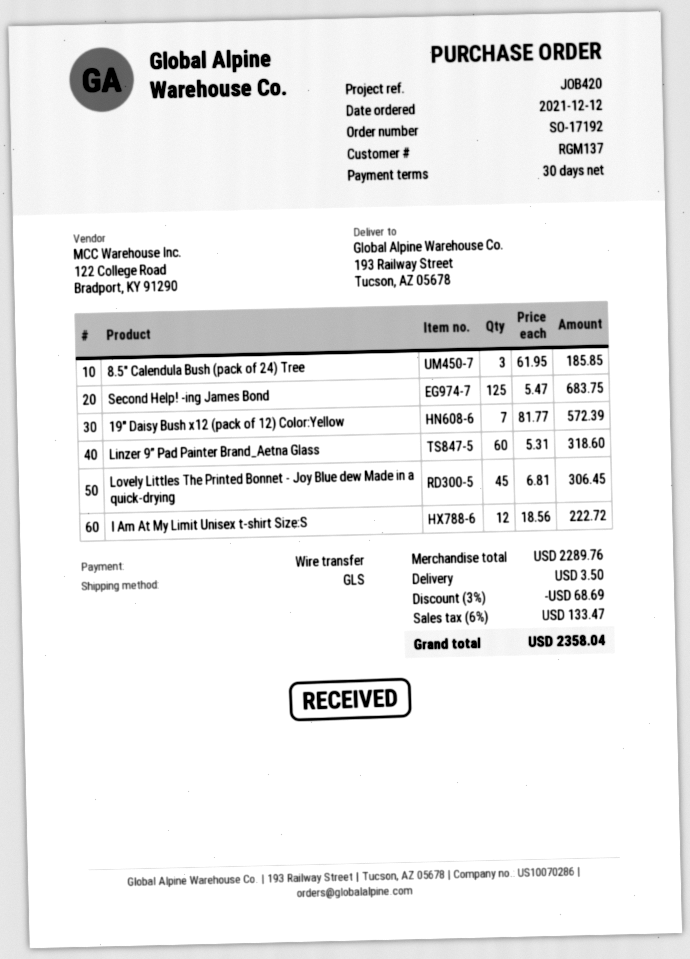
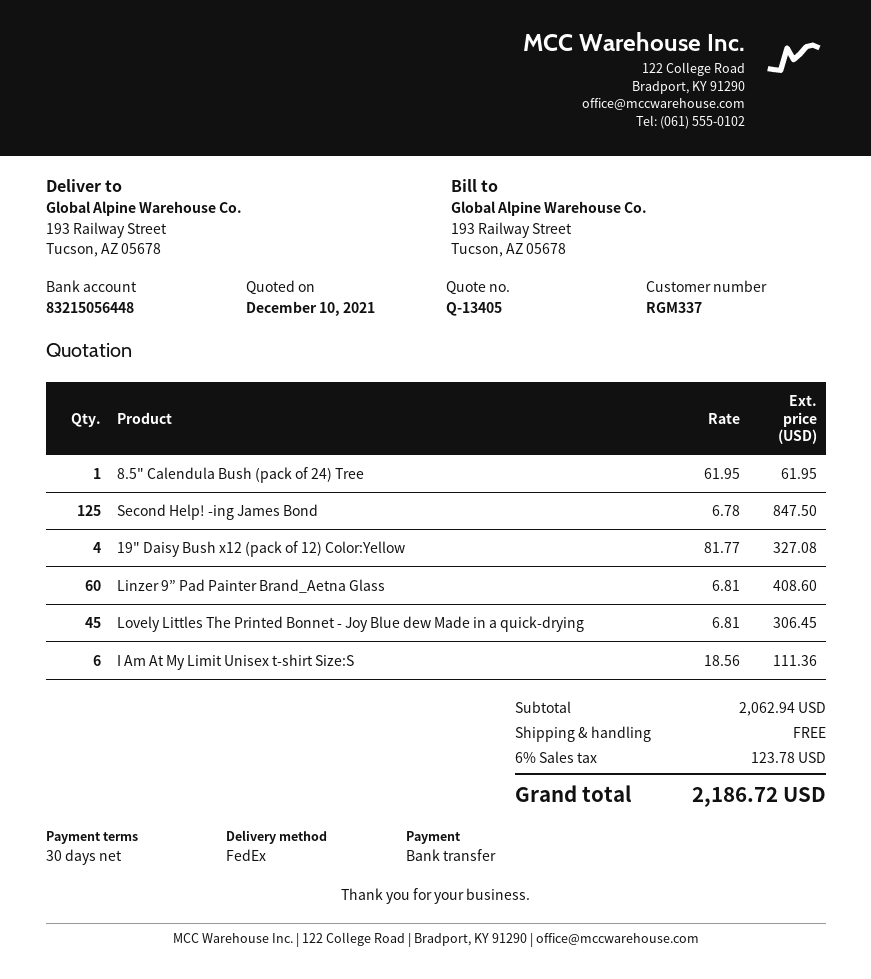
customer number: RGM137 -> RGM337
shipping method: GLS -> FedEx
8.5" Calendula Bush (pack of 24) Tree: 3 x 61.95 = 185.85 -> 1 x 61.95 = 61.95
Second Help! -ing James Bond: 125 x 5.47 = 683.75 -> 125 x 6.78 = 847.50
19" Daisy Bush x12 (pack of 12) Color:Yellow: 7 x 81.77 = 572.39 -> 4 x 81.77 = 327.08
Linzer 9” Pad Painter Brand_Aetna Glass: 60 x 5.31 = 318.60 -> 60 x 6.81 = 408.60
I Am At My Limit Unisex t-shirt Size:S: 12 x 18.56 = 222.72 -> 6 x 18.56 = 111.36
subtotal: 2289.76 -> 2062.94
discount: 3% = 68.69 -> none
shipping: 3.50 -> 0.00
tax: 6% = 133.47 -> 6% = 123.78
total: 2358.04 -> 2186.72

